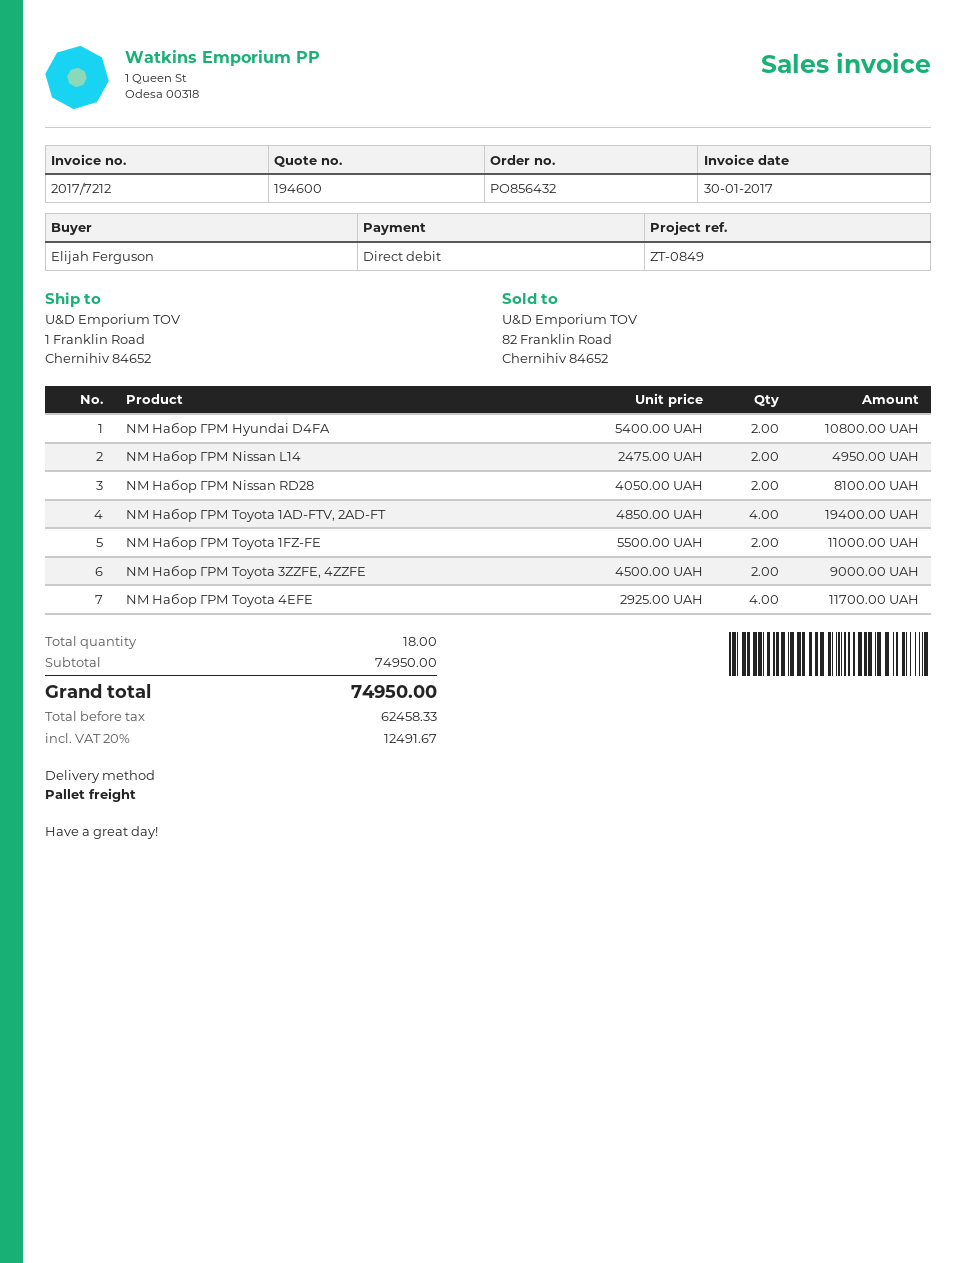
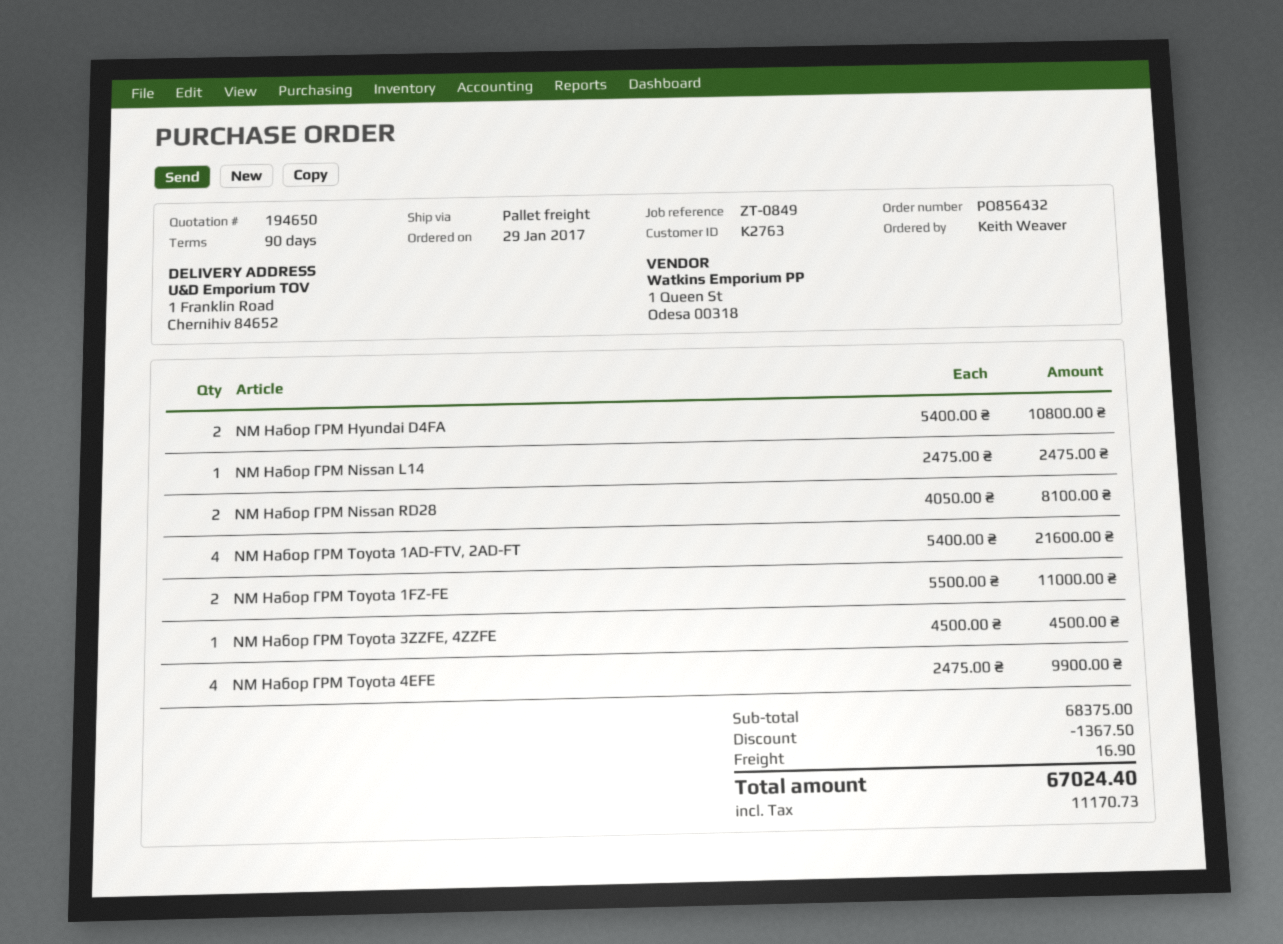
quote number: 194600 -> 194650
ordered by: Elijah Ferguson -> Keith Weaver
NM Набор ГРМ Nissan L14: 2 x 2475.00 = 4950.00 -> 1 x 2475.00 = 2475.00
NM Набор ГРМ Toyota 1AD-FTV, 2AD-FT: 4 x 4850.00 = 19400.00 -> 4 x 5400.00 = 21600.00
NM Набор ГРМ Toyota 3ZZFE, 4ZZFE: 2 x 4500.00 = 9000.00 -> 1 x 4500.00 = 4500.00
NM Набор ГРМ Toyota 4EFE: 4 x 2925.00 = 11700.00 -> 4 x 2475.00 = 9900.00
subtotal: 74950.00 -> 68375.00
discount: none -> 1367.50
shipping: none -> 16.90
tax: 12491.67 -> 11170.73
total: 74950.00 -> 67024.40

